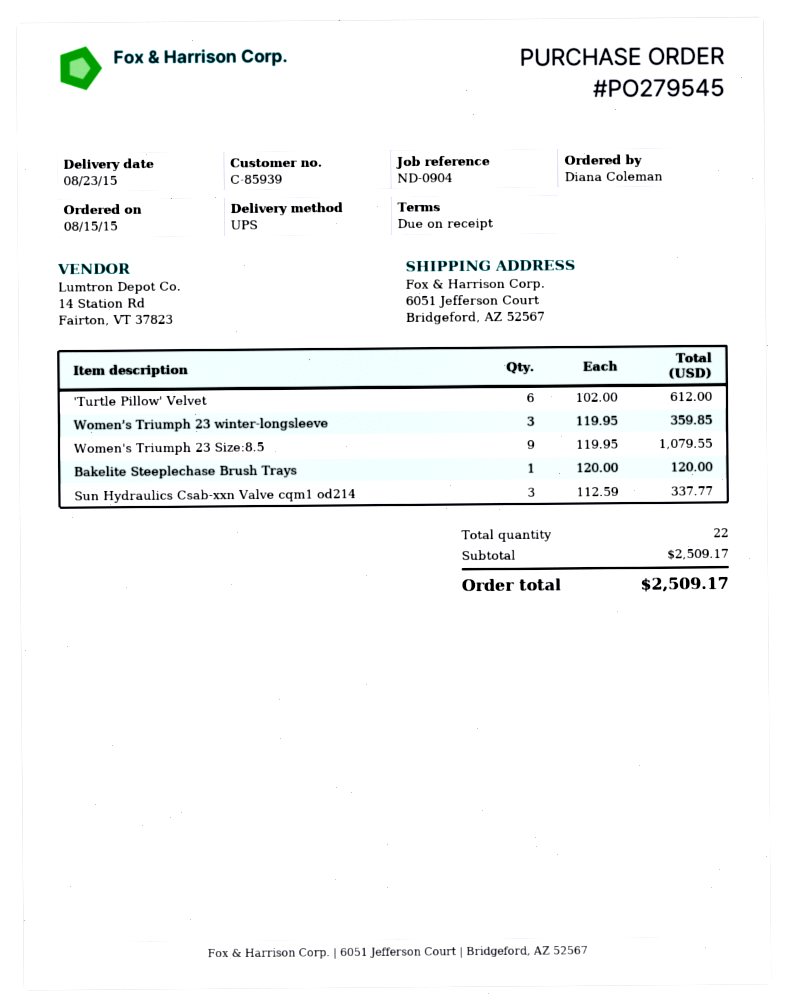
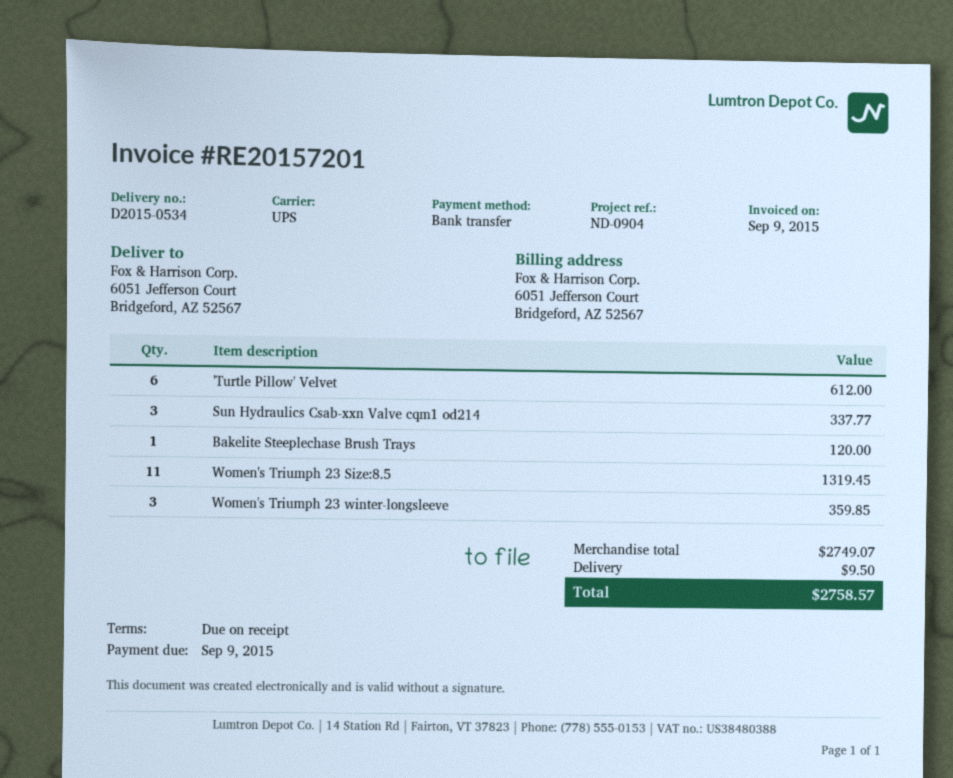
Women's Triumph 23 Size:8.5: 9 for 1079.55 -> 11 for 1319.45
subtotal: 2509.17 -> 2749.07
shipping: none -> 9.50
total: 2509.17 -> 2758.57

